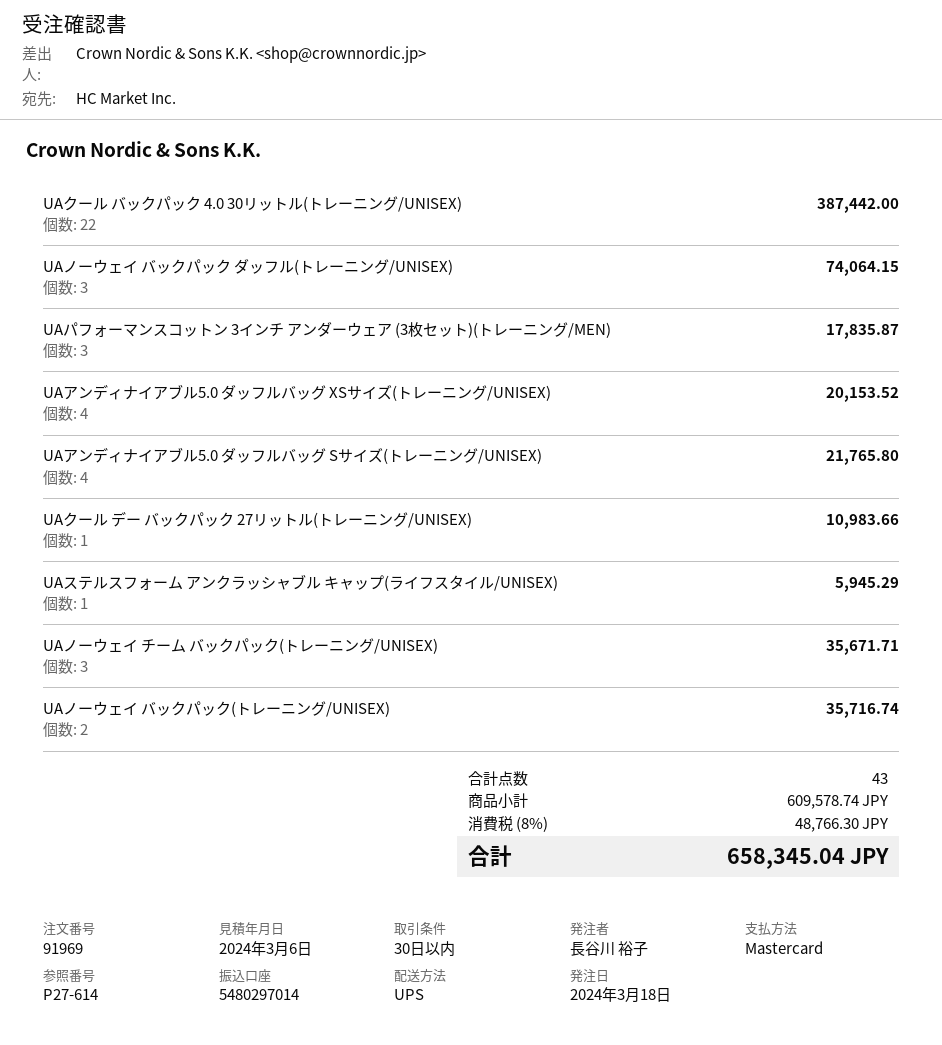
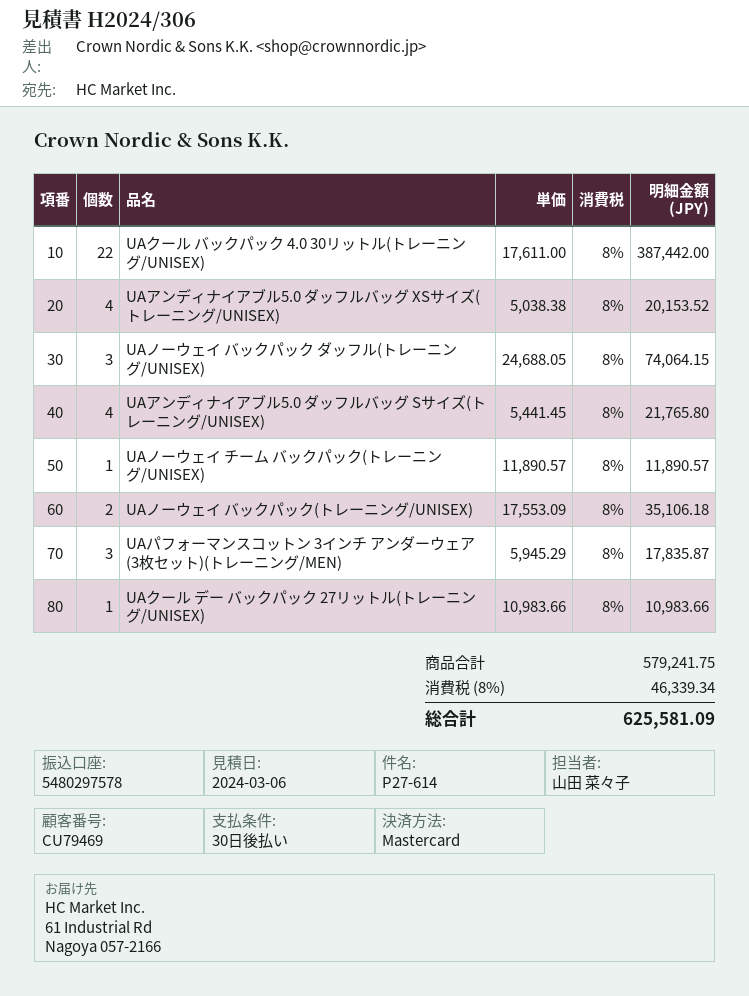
bank account: 5480297014 -> 5480297578
UAステルスフォーム アンクラッシャブル キャップ(ライフスタイル/UNISEX): 1 for 5945.29 -> none
UAノーウェイ チーム バックパック(トレーニング/UNISEX): 3 for 35671.71 -> 1 for 11890.57
UAノーウェイ バックパック(トレーニング/UNISEX): 2 for 35716.74 -> 2 for 35106.18
subtotal: 609578.74 -> 579241.75
tax: 8% = 48766.30 -> 8% = 46339.34
total: 658345.04 -> 625581.09

